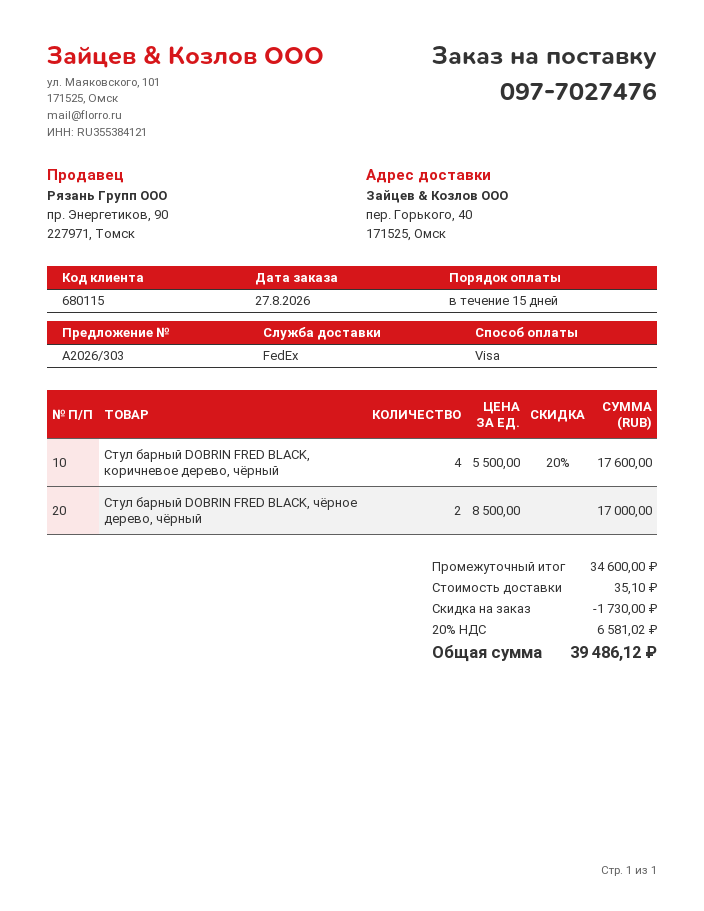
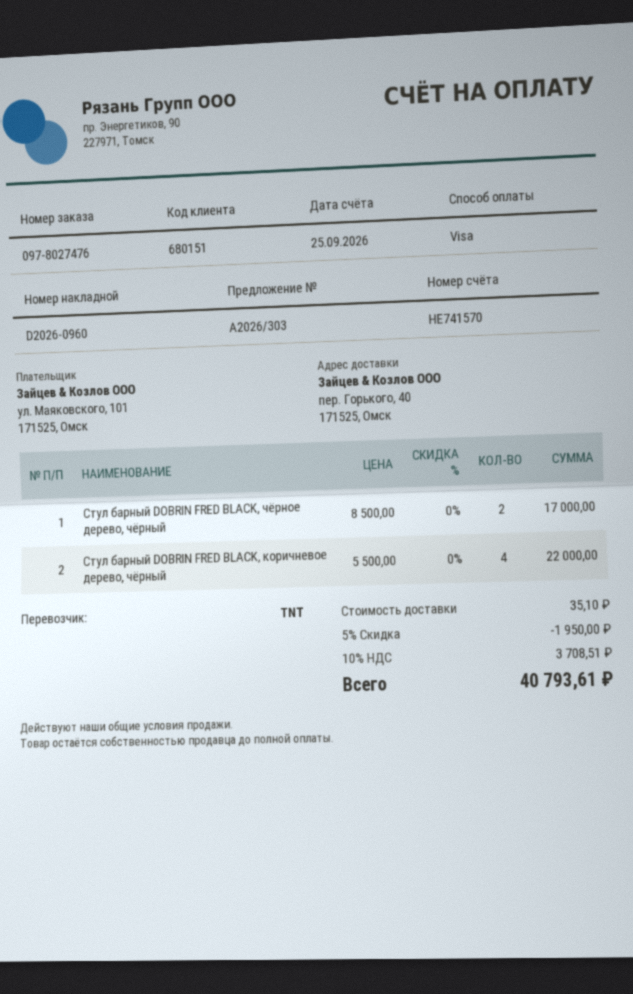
order number: 097-7027476 -> 097-8027476
customer number: 680115 -> 680151
shipping method: FedEx -> TNT
Стул барный DOBRIN FRED BLACK, коричневое дерево, чёрный: 4 x 5500.00 - 20% = 17600.00 -> 4 x 5500.00 = 22000.00
discount: 1730.00 -> 1950.00
tax: 20% = 6581.02 -> 10% = 3708.51
total: 39486.12 -> 40793.61

